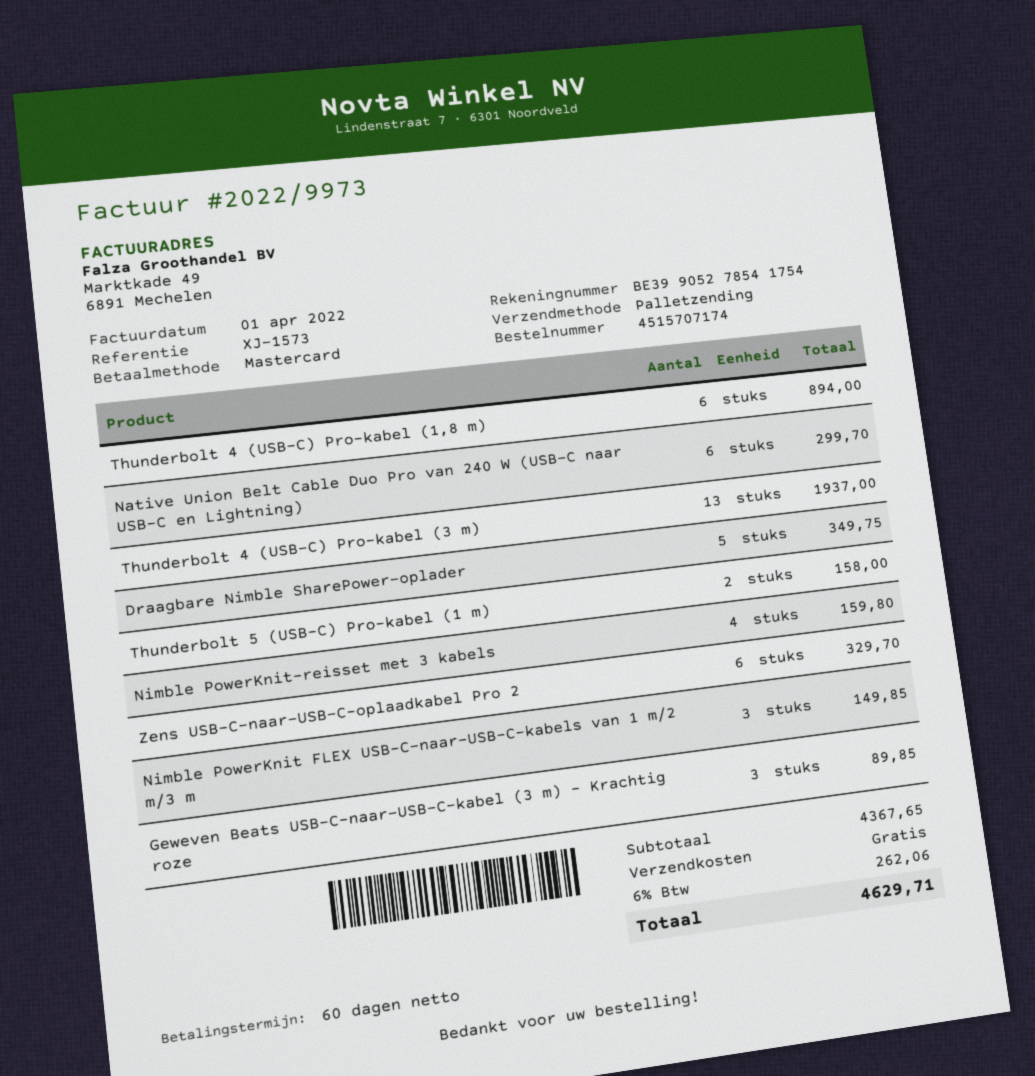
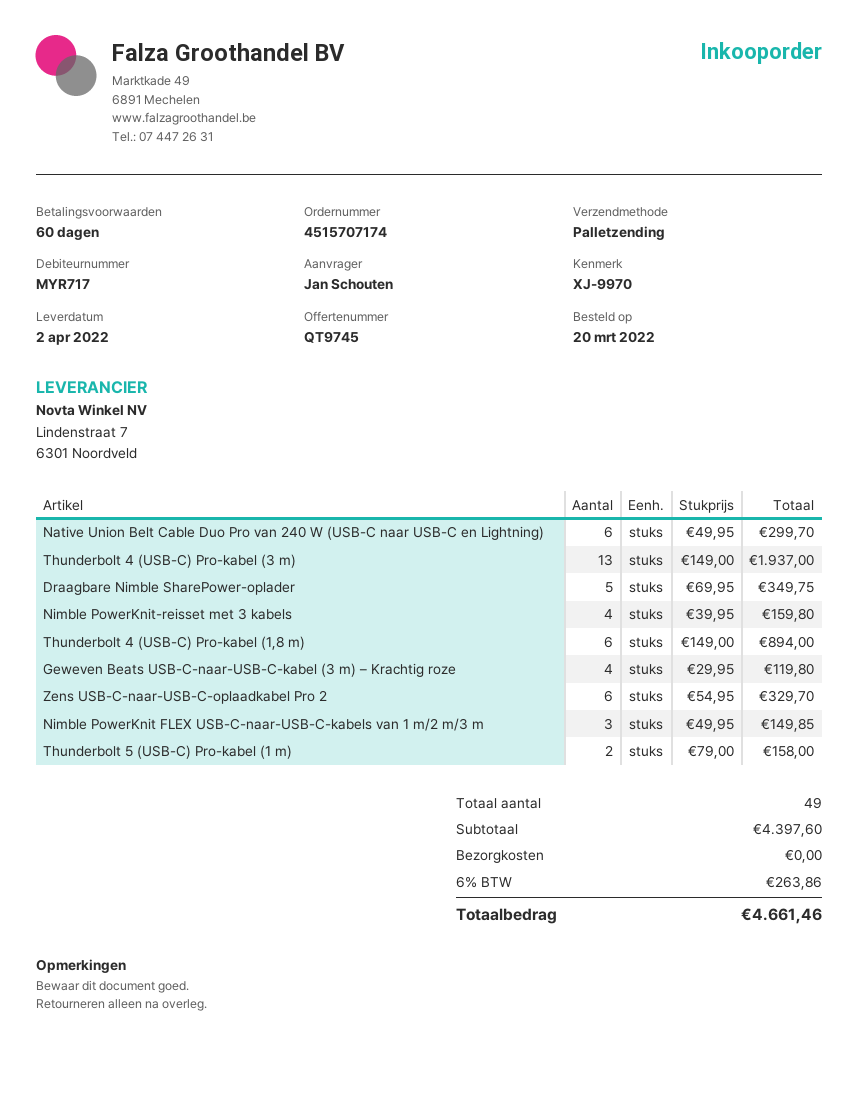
reference: XJ-1573 -> XJ-9970
Geweven Beats USB-C-naar-USB-C-kabel (3 m) – Krachtig roze: 3 for 89.85 -> 4 for 119.80
subtotal: 4367.65 -> 4397.60
tax: 6% = 262.06 -> 6% = 263.86
total: 4629.71 -> 4661.46

